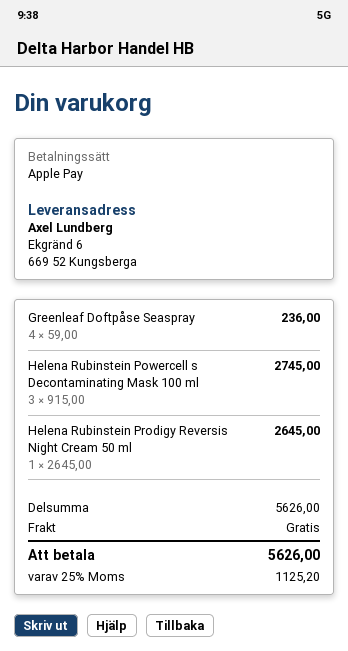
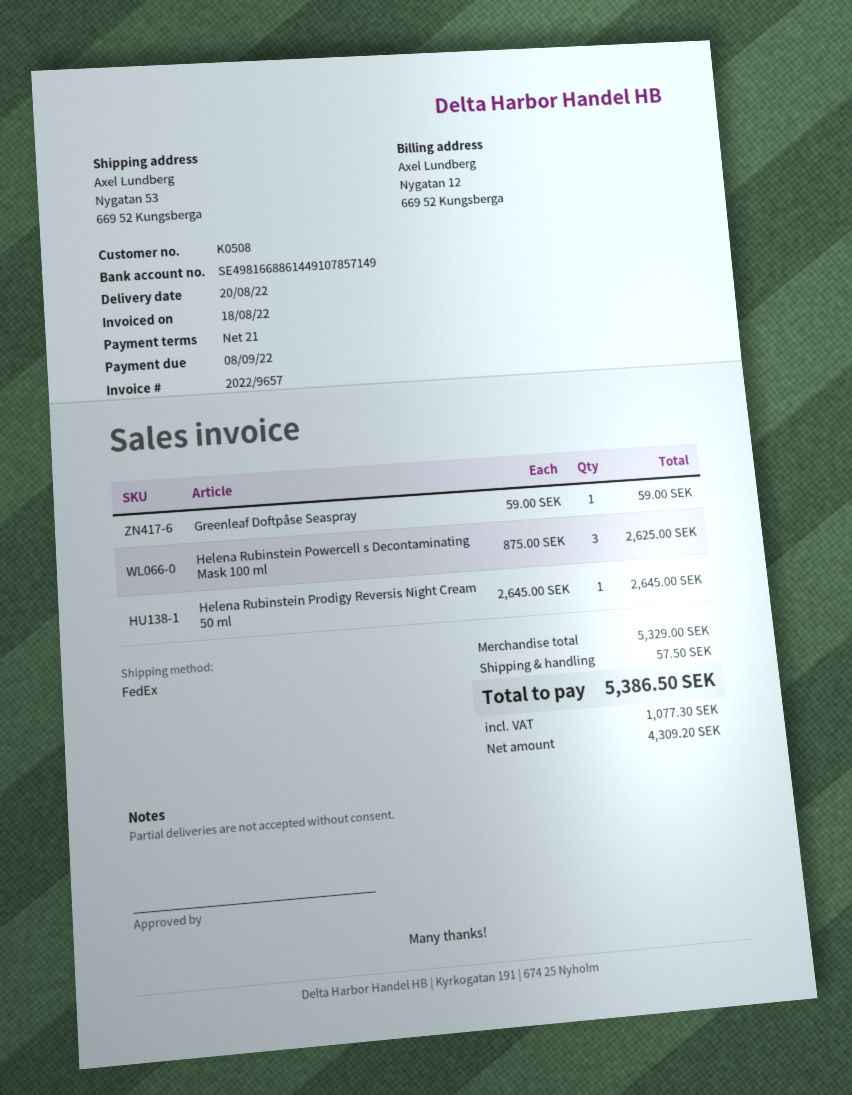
ship to: Ekgränd 6, 669 52 Kungsberga -> Nygatan 53, 669 52 Kungsberga
Greenleaf Doftpåse Seaspray: 4 x 59.00 = 236.00 -> 1 x 59.00 = 59.00
Helena Rubinstein Powercell s Decontaminating Mask 100 ml: 3 x 915.00 = 2745.00 -> 3 x 875.00 = 2625.00
subtotal: 5626.00 -> 5329.00
shipping: 0.00 -> 57.50
tax: 1125.20 -> 1077.30
total: 5626.00 -> 5386.50

